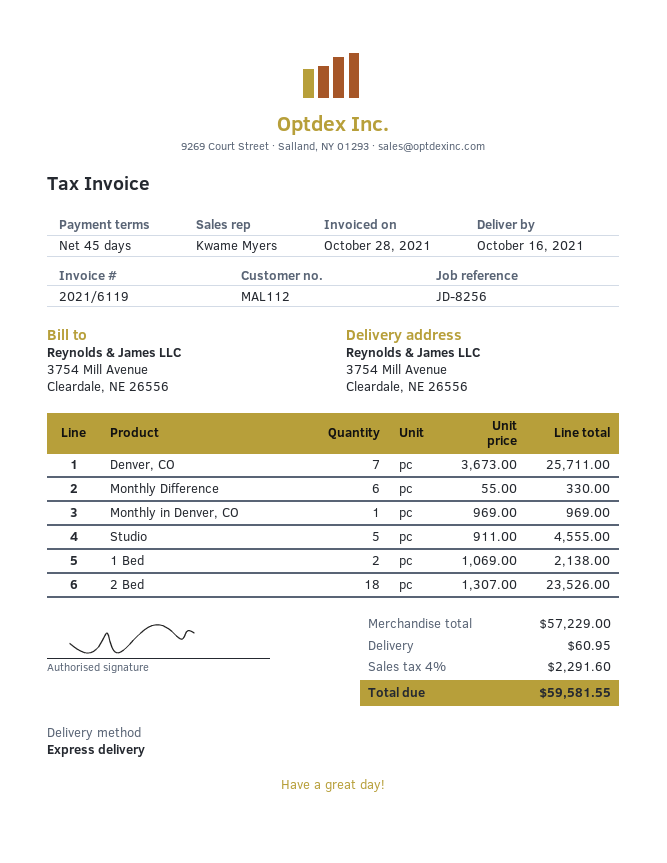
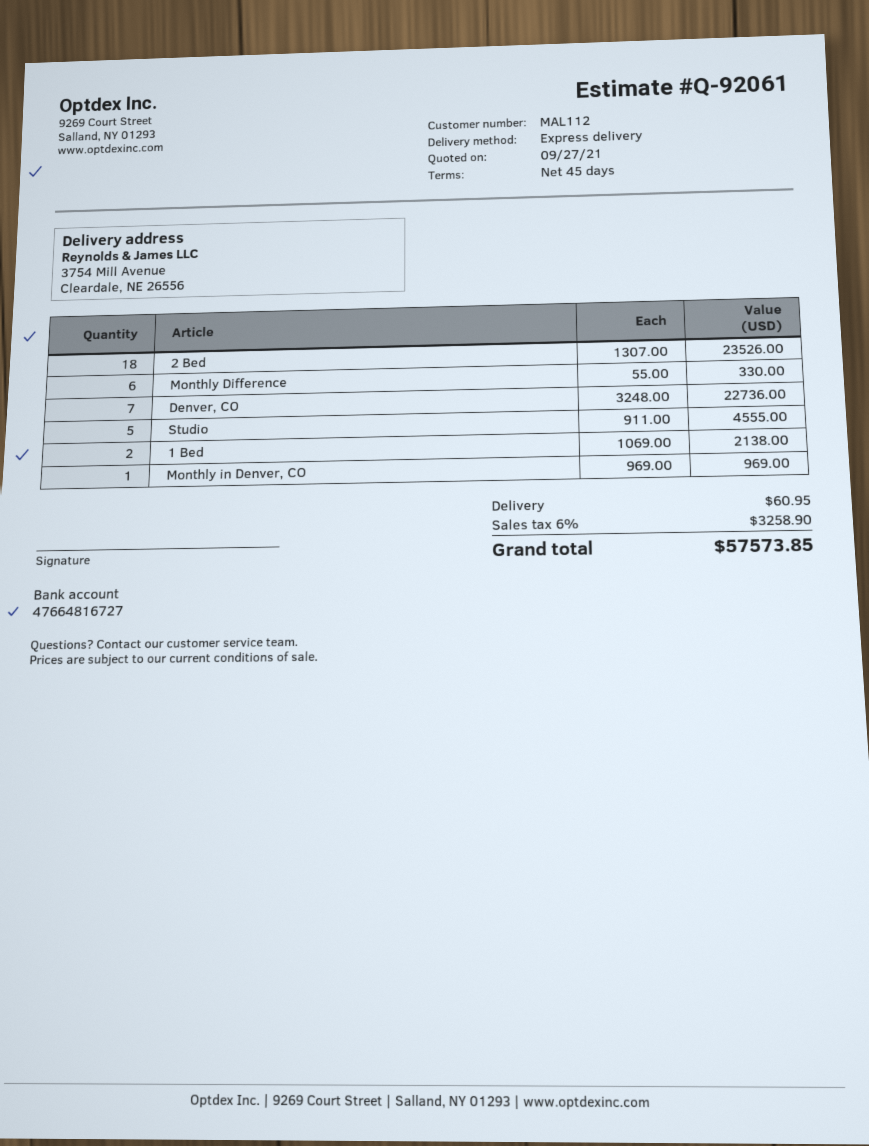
Denver, CO: 7 x 3673.00 = 25711.00 -> 7 x 3248.00 = 22736.00
tax: 4% = 2291.60 -> 6% = 3258.90
total: 59581.55 -> 57573.85

